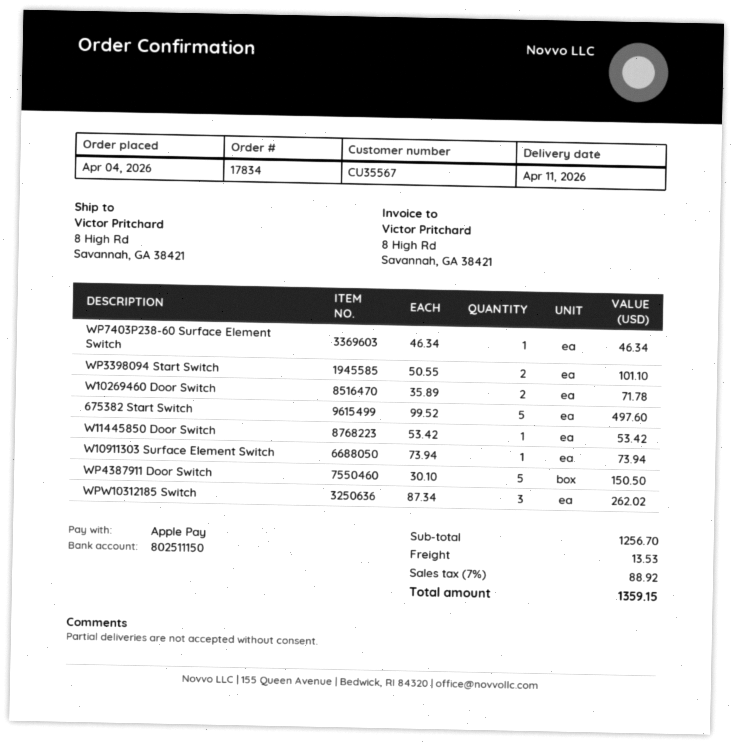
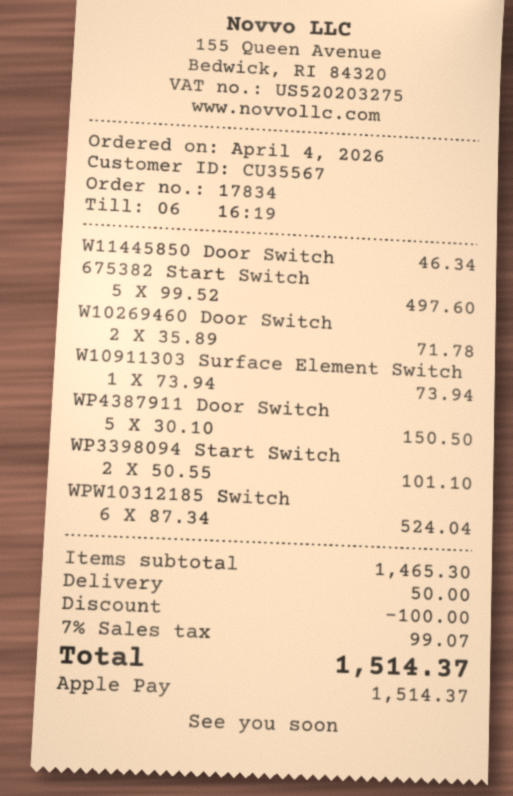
WP7403P238-60 Surface Element Switch: 1 x 46.34 = 46.34 -> none
W11445850 Door Switch: 1 x 53.42 = 53.42 -> 1 x 46.34 = 46.34
WPW10312185 Switch: 3 x 87.34 = 262.02 -> 6 x 87.34 = 524.04
subtotal: 1256.70 -> 1465.30
discount: none -> 100.00
shipping: 13.53 -> 50.00
tax: 7% = 88.92 -> 7% = 99.07
total: 1359.15 -> 1514.37

